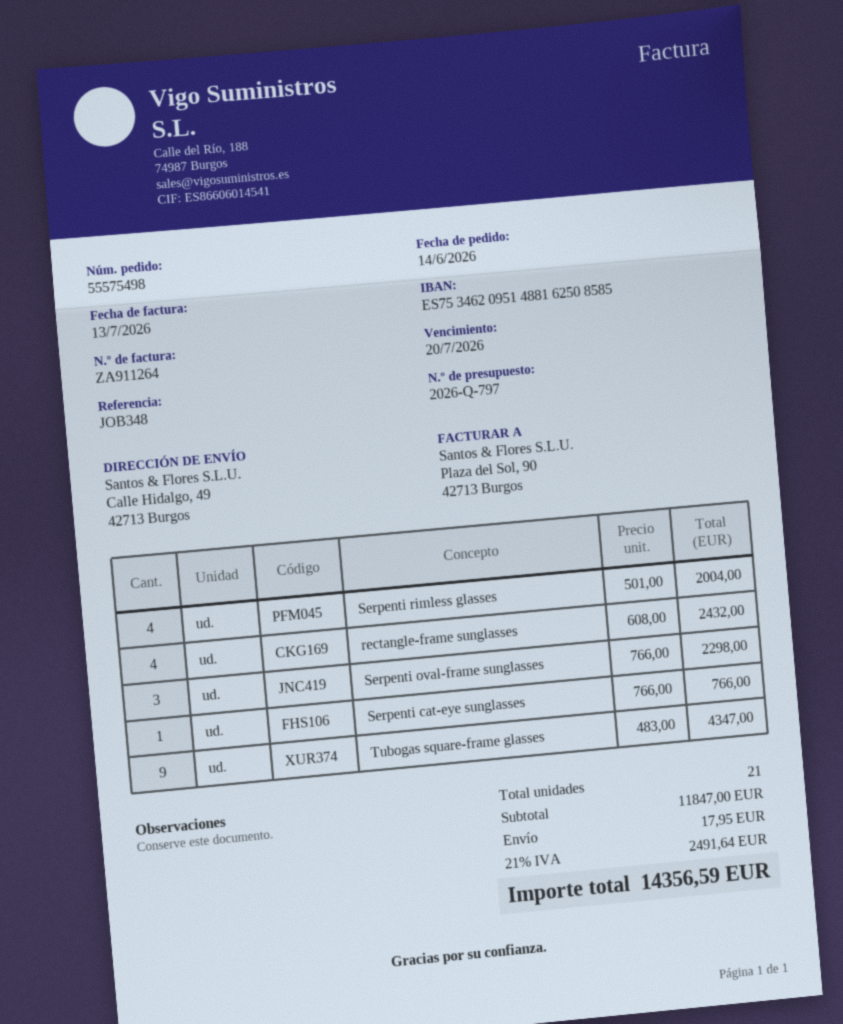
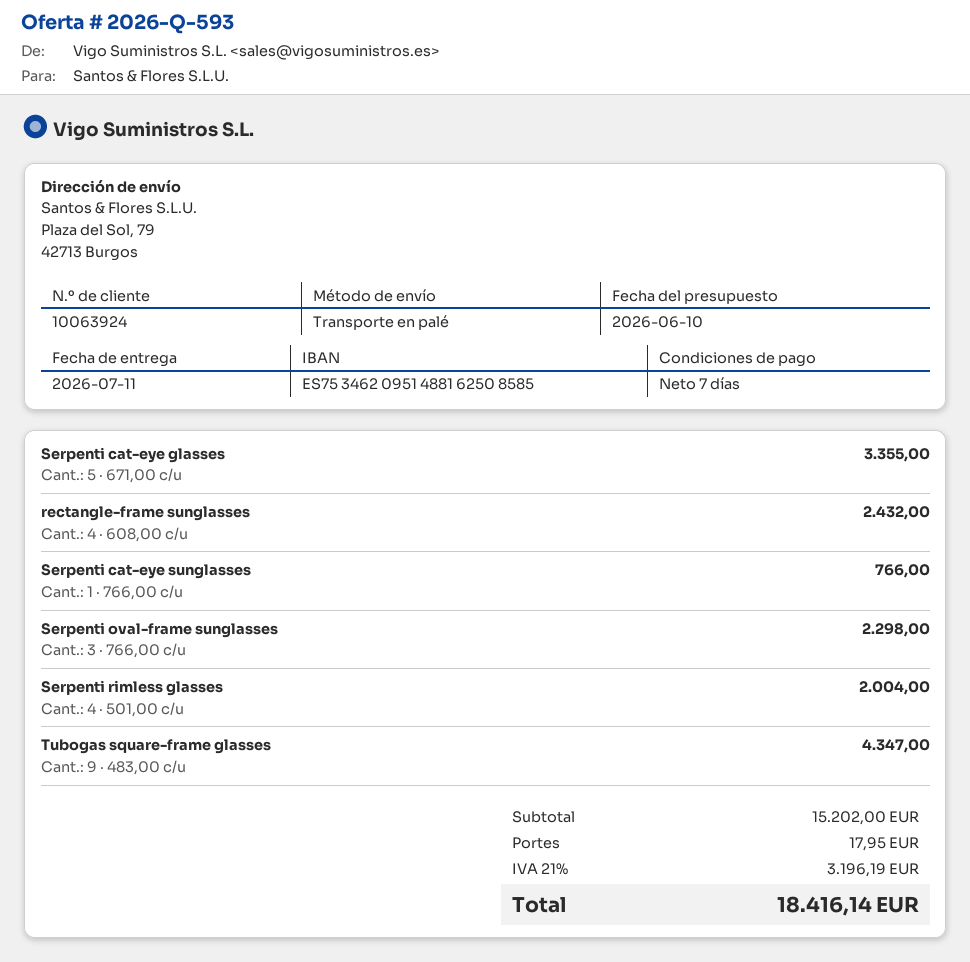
quote number: 2026-Q-797 -> 2026-Q-593
ship to: Calle Hidalgo, 49, 42713 Burgos -> Plaza del Sol, 79, 42713 Burgos
Serpenti cat-eye glasses: none -> 5 x 671.00 = 3355.00
subtotal: 11847.00 -> 15202.00
tax: 21% = 2491.64 -> 21% = 3196.19
total: 14356.59 -> 18416.14

